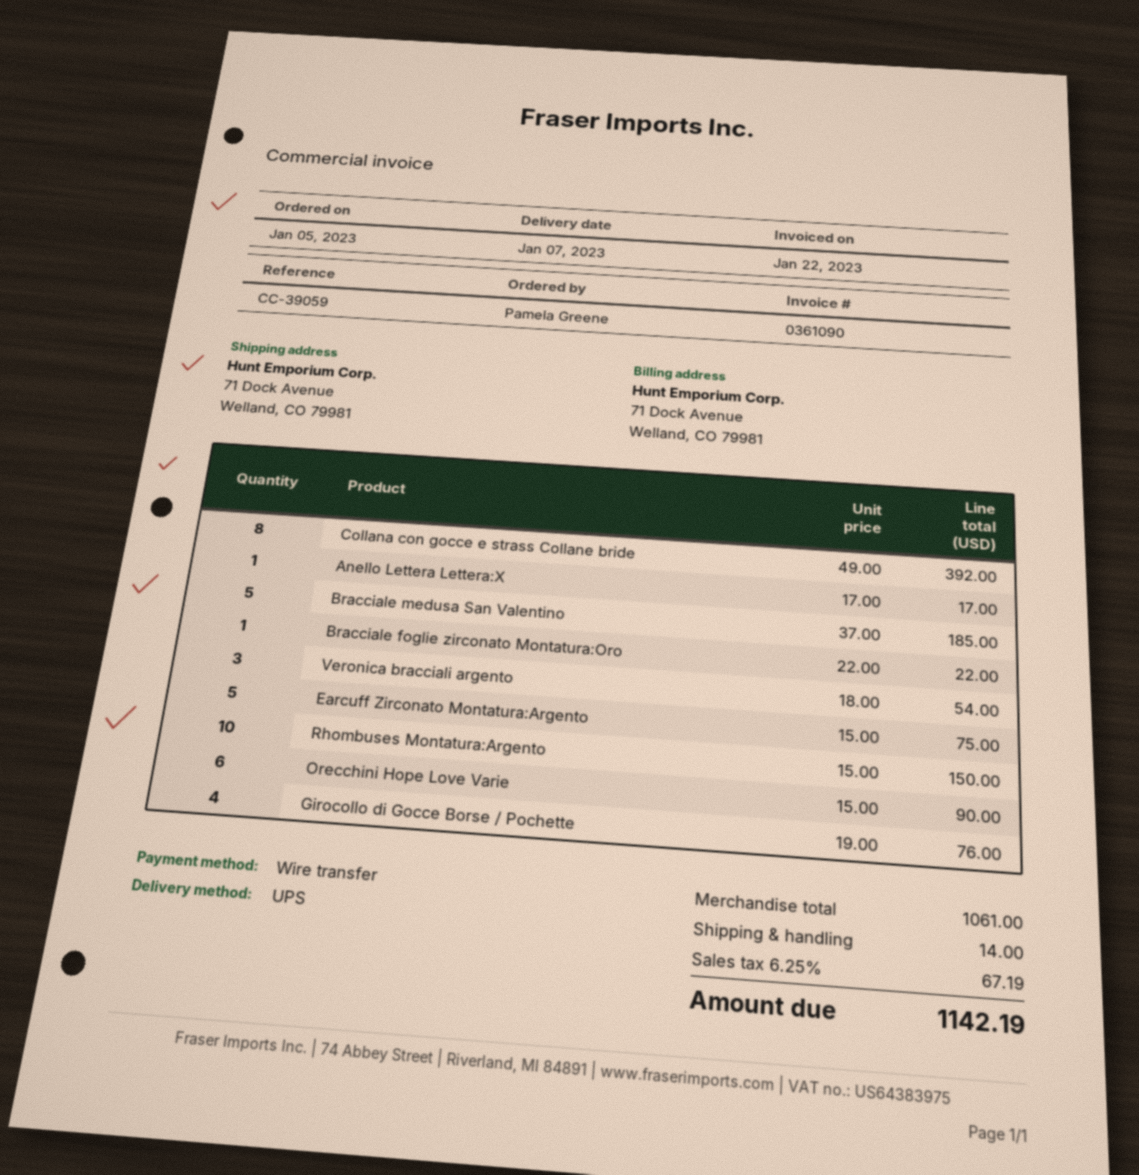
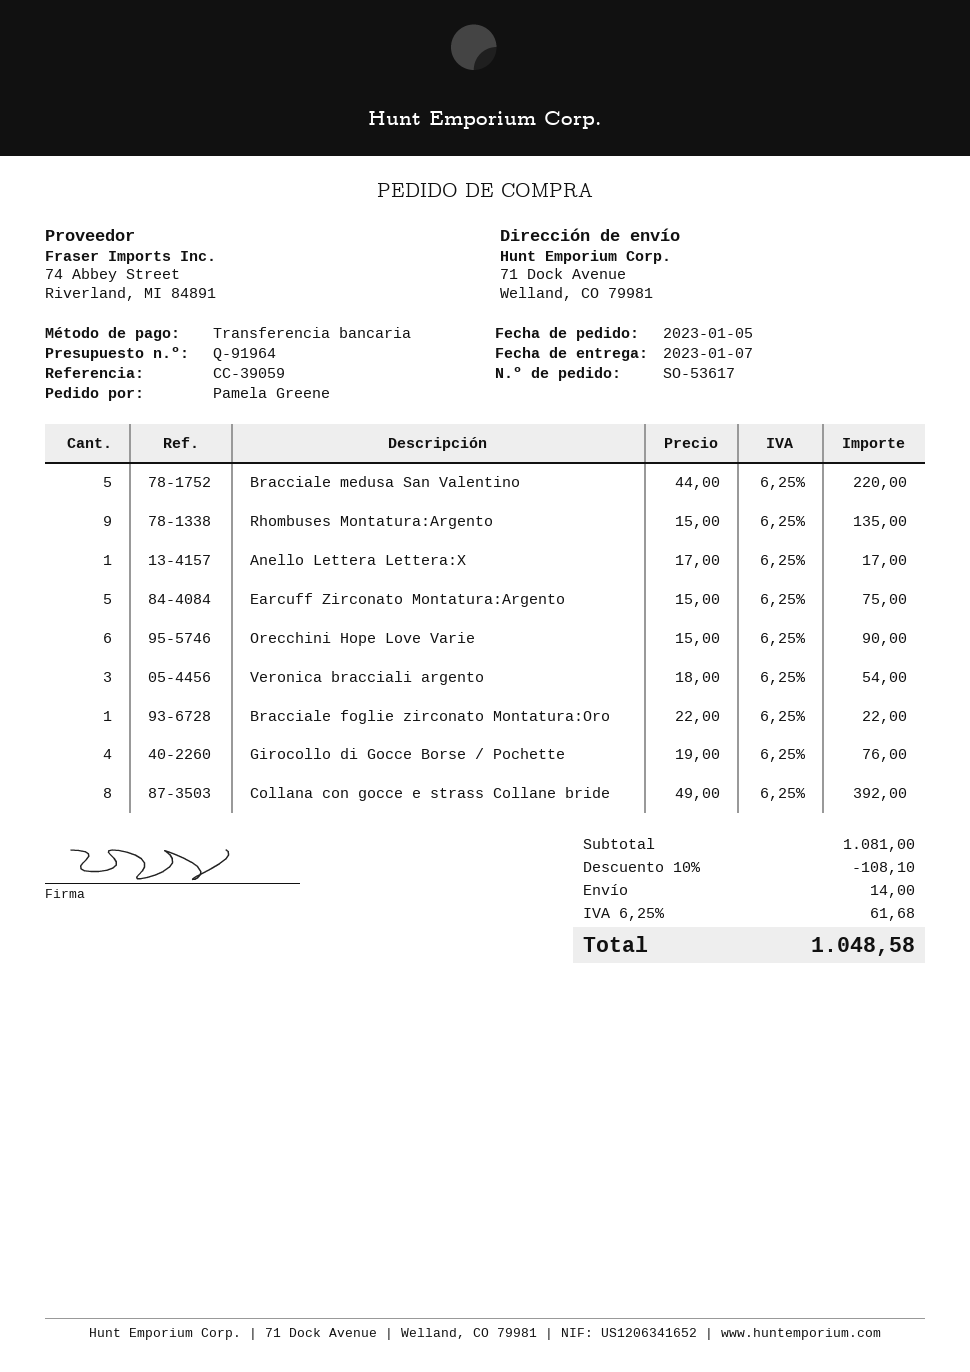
Bracciale medusa San Valentino: 5 x 37.00 = 185.00 -> 5 x 44.00 = 220.00
Rhombuses Montatura:Argento: 10 x 15.00 = 150.00 -> 9 x 15.00 = 135.00
subtotal: 1061.00 -> 1081.00
discount: none -> 10% = 108.10
tax: 6.25% = 67.19 -> 6.25% = 61.68
total: 1142.19 -> 1048.58

